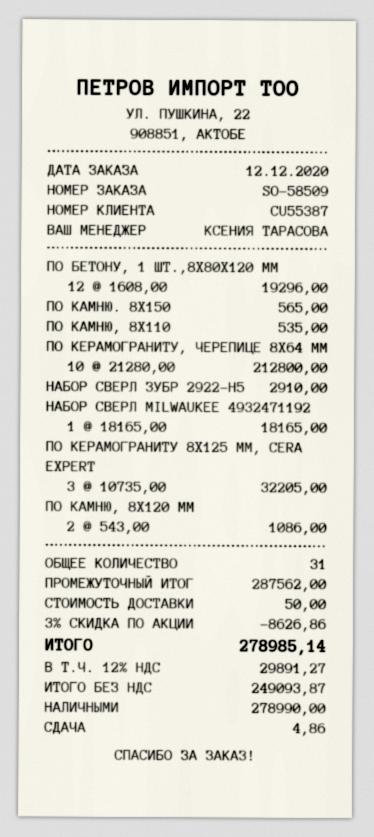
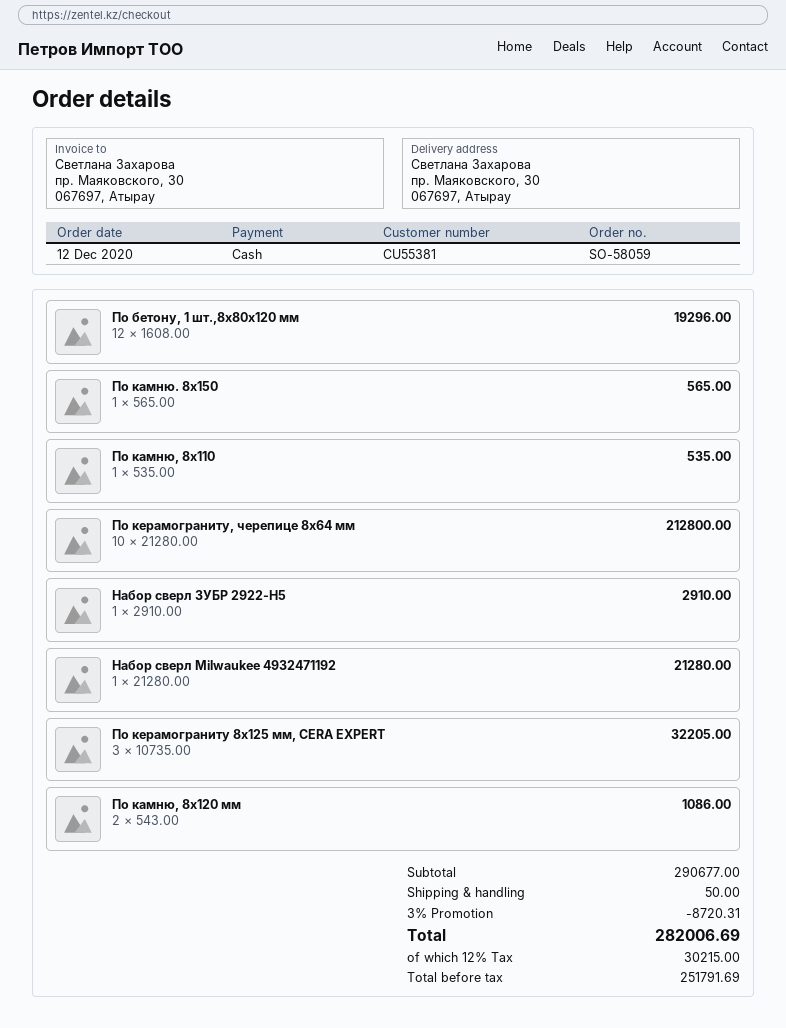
order number: SO-58509 -> SO-58059
customer number: CU55387 -> CU55381
НАБОР СВЕРЛ MILWAUKEE 4932471192: 1 x 18165.00 = 18165.00 -> 1 x 21280.00 = 21280.00
subtotal: 287562.00 -> 290677.00
discount: 3% = 8626.86 -> 3% = 8720.31
net: 249093.87 -> 251791.69
tax: 12% = 29891.27 -> 12% = 30215.00
total: 278985.14 -> 282006.69

